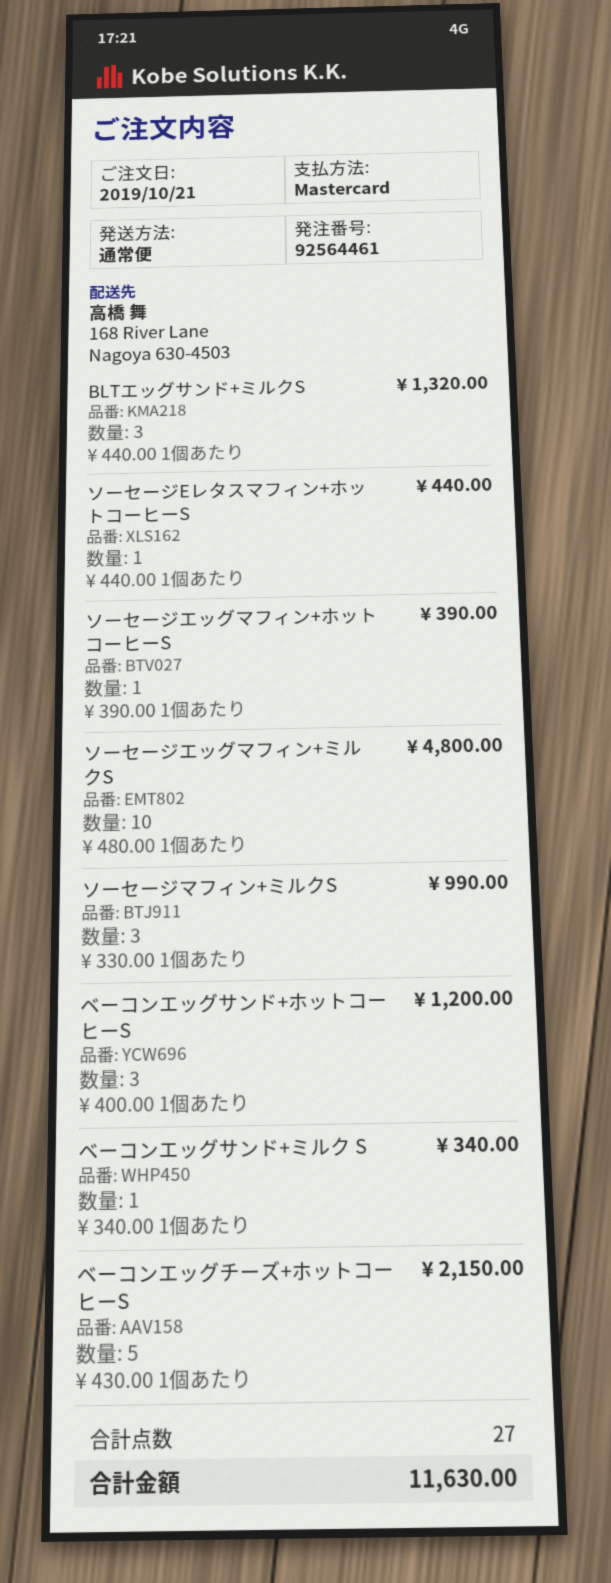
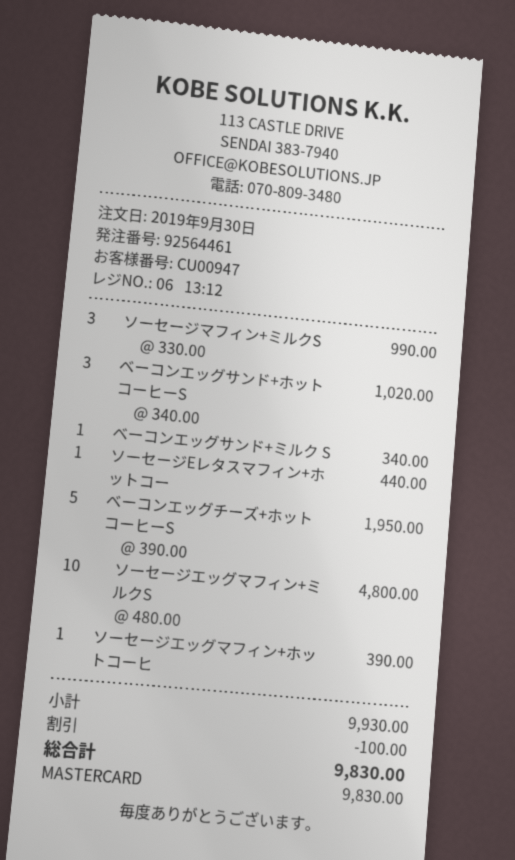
order date: 2019-10-21 -> 2019-09-30
BLTエッグサンド+ミルクS: 3 x 440.00 = 1320.00 -> none
ベーコンエッグサンド+ホットコーヒーS: 3 x 400.00 = 1200.00 -> 3 x 340.00 = 1020.00
ベーコンエッグチーズ+ホットコーヒーS: 5 x 430.00 = 2150.00 -> 5 x 390.00 = 1950.00
discount: none -> 100.00
total: 11630.00 -> 9830.00

